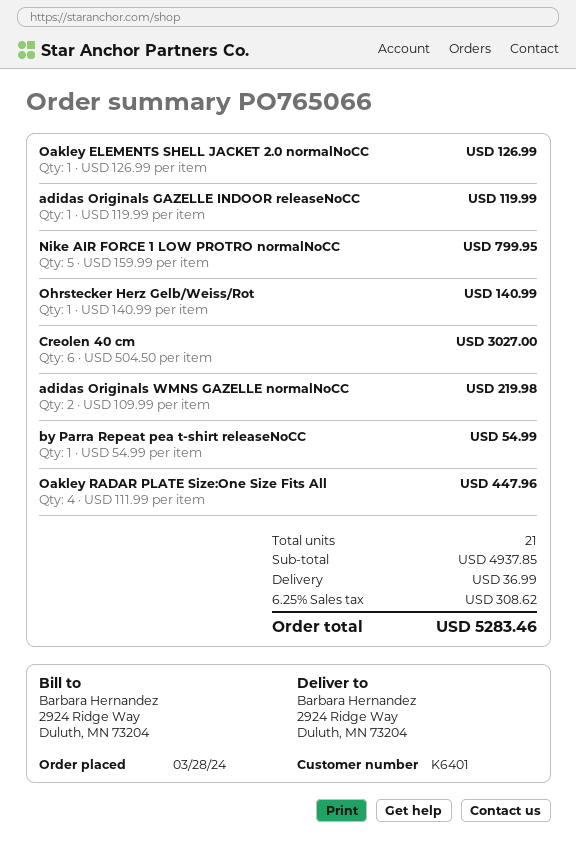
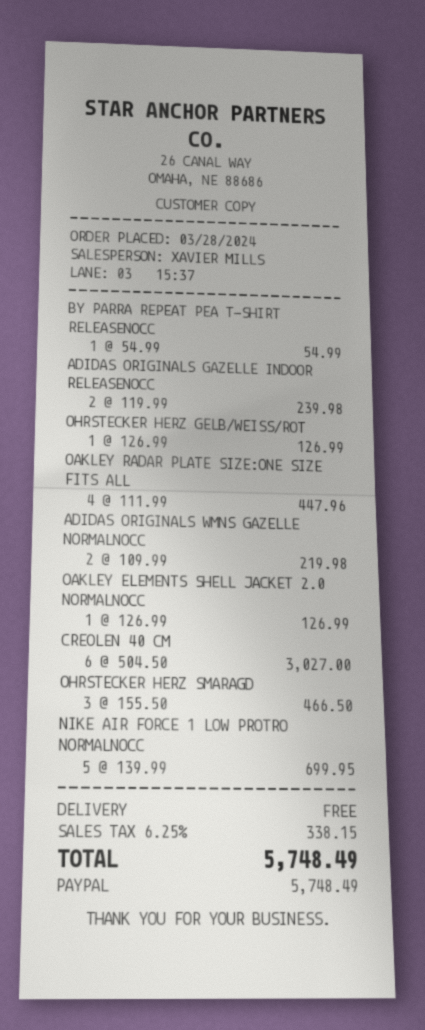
adidas Originals GAZELLE INDOOR releaseNoCC: 1 x 119.99 = 119.99 -> 2 x 119.99 = 239.98
Nike AIR FORCE 1 LOW PROTRO normalNoCC: 5 x 159.99 = 799.95 -> 5 x 139.99 = 699.95
Ohrstecker Herz Gelb/Weiss/Rot: 1 x 140.99 = 140.99 -> 1 x 126.99 = 126.99
OHRSTECKER HERZ SMARAGD: none -> 3 x 155.50 = 466.50
shipping: 36.99 -> 0.00
tax: 6.25% = 308.62 -> 6.25% = 338.15
total: 5283.46 -> 5748.49

